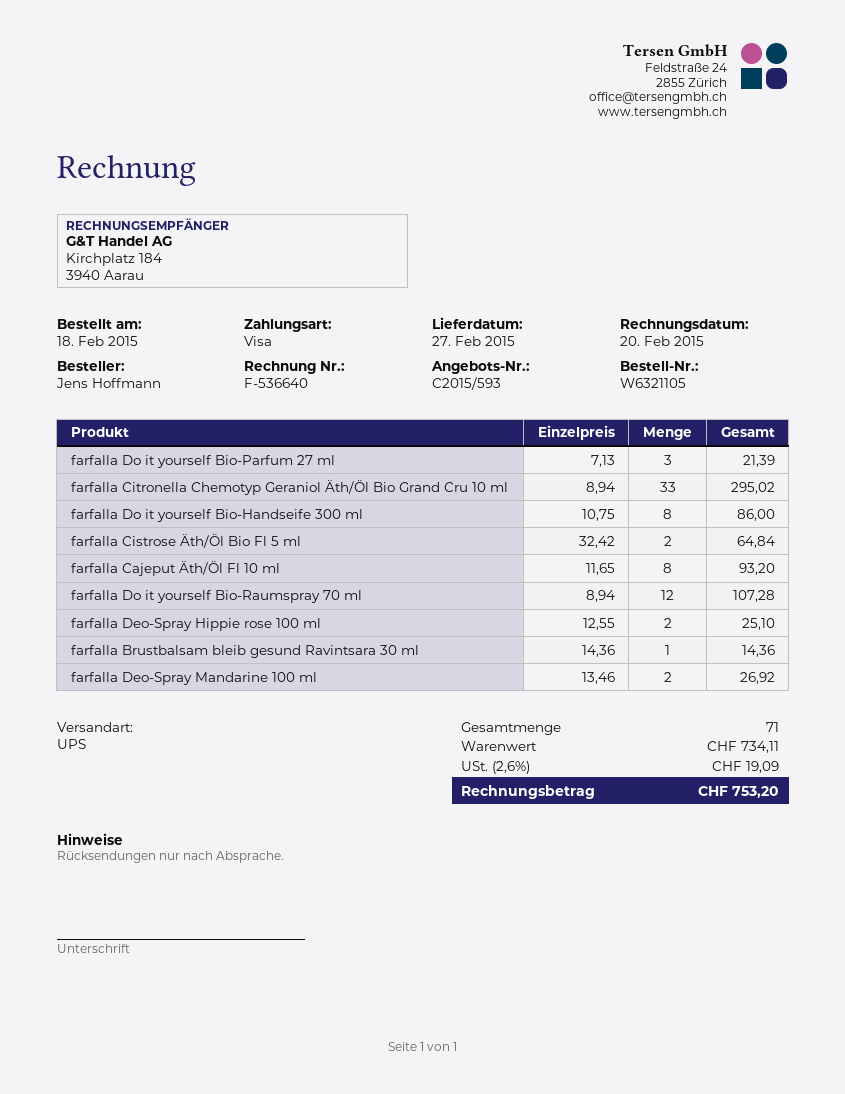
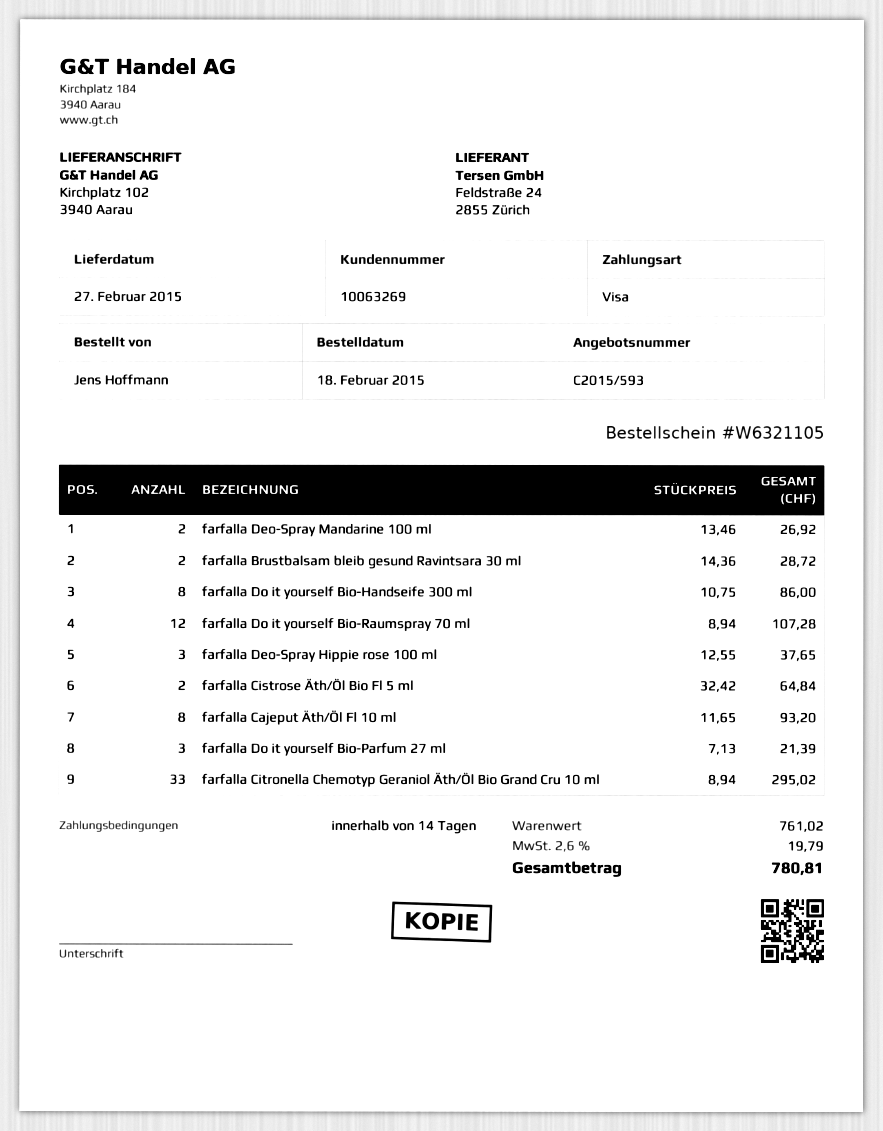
farfalla Deo-Spray Hippie rose 100 ml: 2 x 12.55 = 25.10 -> 3 x 12.55 = 37.65
farfalla Brustbalsam bleib gesund Ravintsara 30 ml: 1 x 14.36 = 14.36 -> 2 x 14.36 = 28.72
subtotal: 734.11 -> 761.02
tax: 2.6% = 19.09 -> 2.6% = 19.79
total: 753.20 -> 780.81

